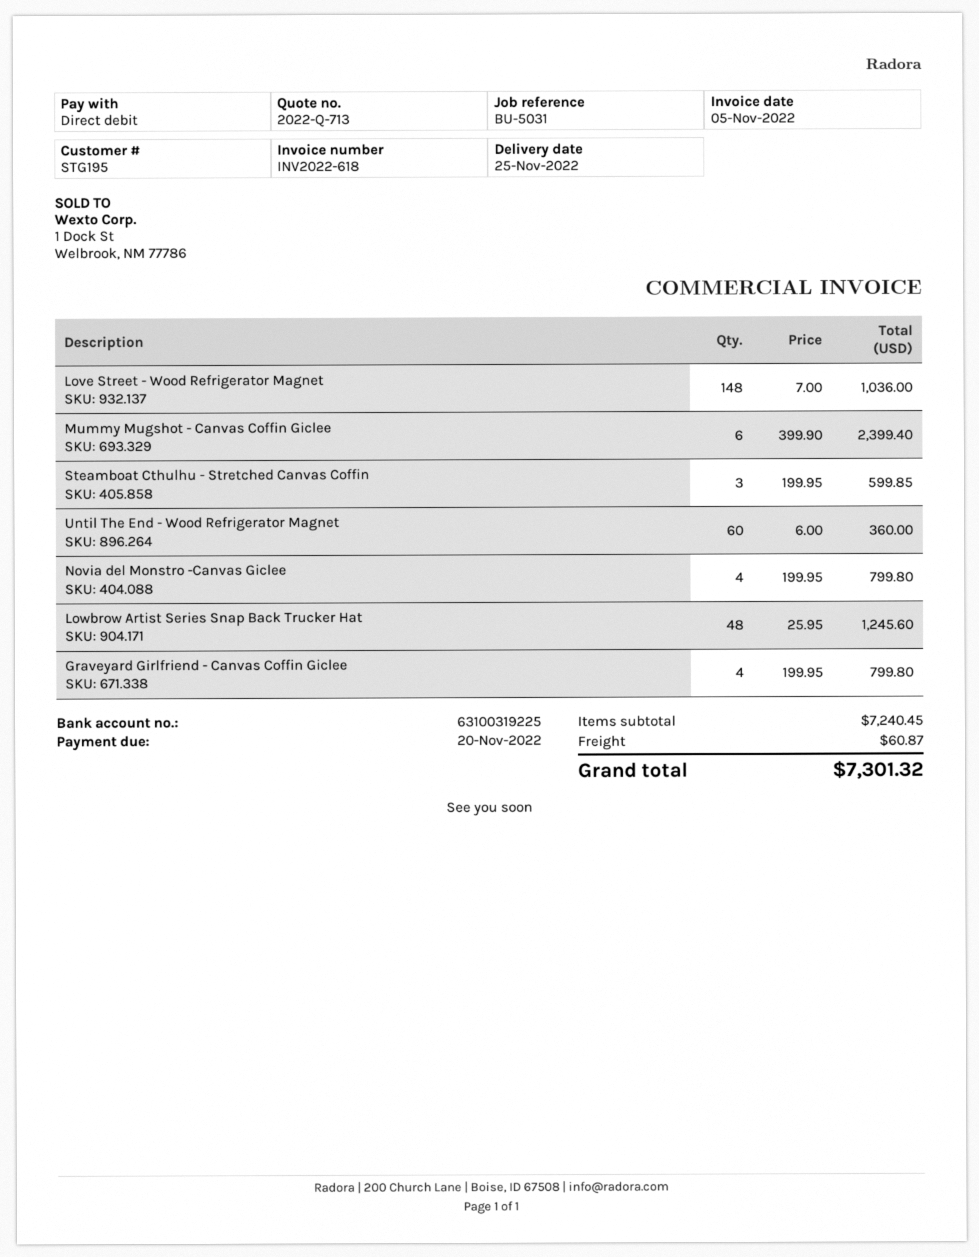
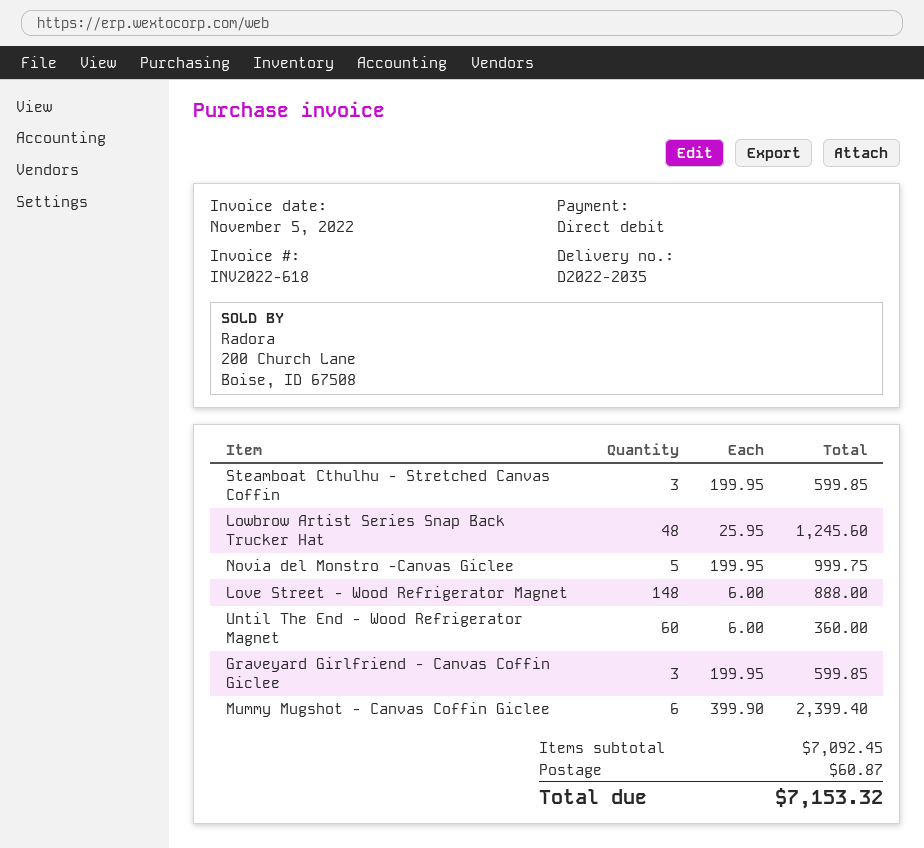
Love Street - Wood Refrigerator Magnet: 148 x 7.00 = 1036.00 -> 148 x 6.00 = 888.00
Novia del Monstro -Canvas Giclee: 4 x 199.95 = 799.80 -> 5 x 199.95 = 999.75
Graveyard Girlfriend - Canvas Coffin Giclee: 4 x 199.95 = 799.80 -> 3 x 199.95 = 599.85
subtotal: 7240.45 -> 7092.45
total: 7301.32 -> 7153.32

